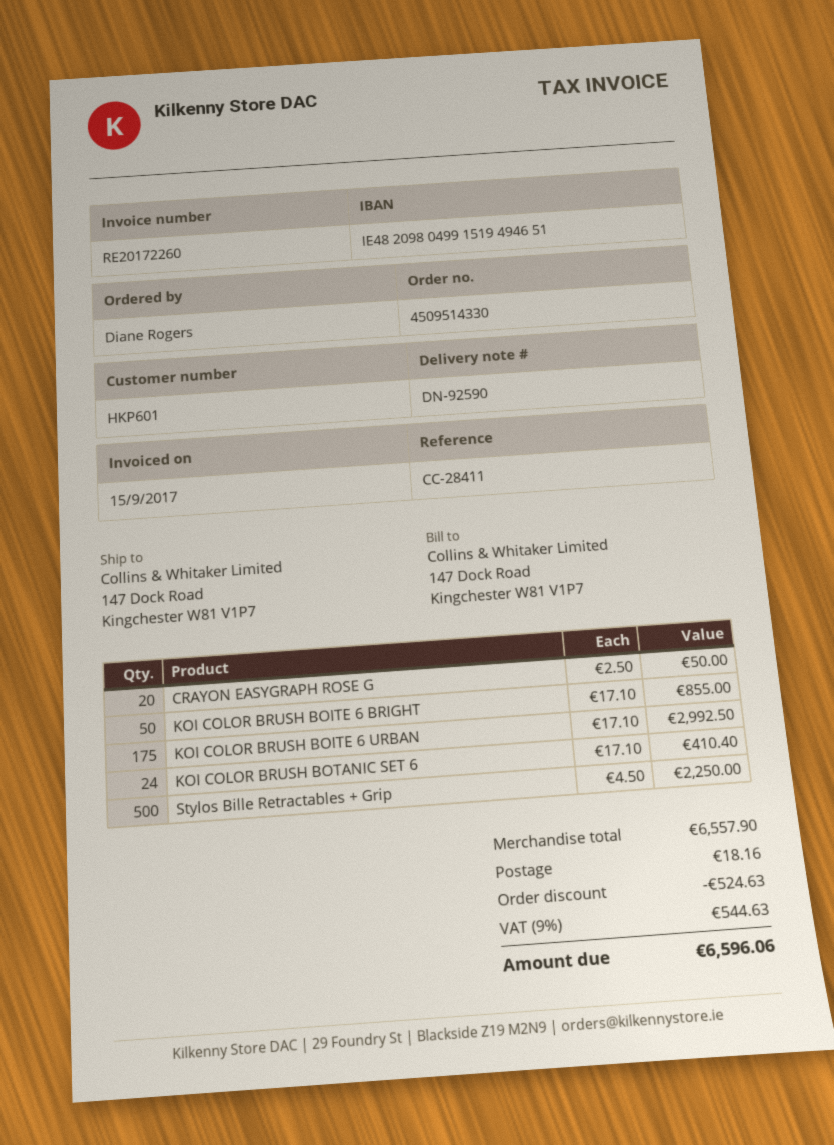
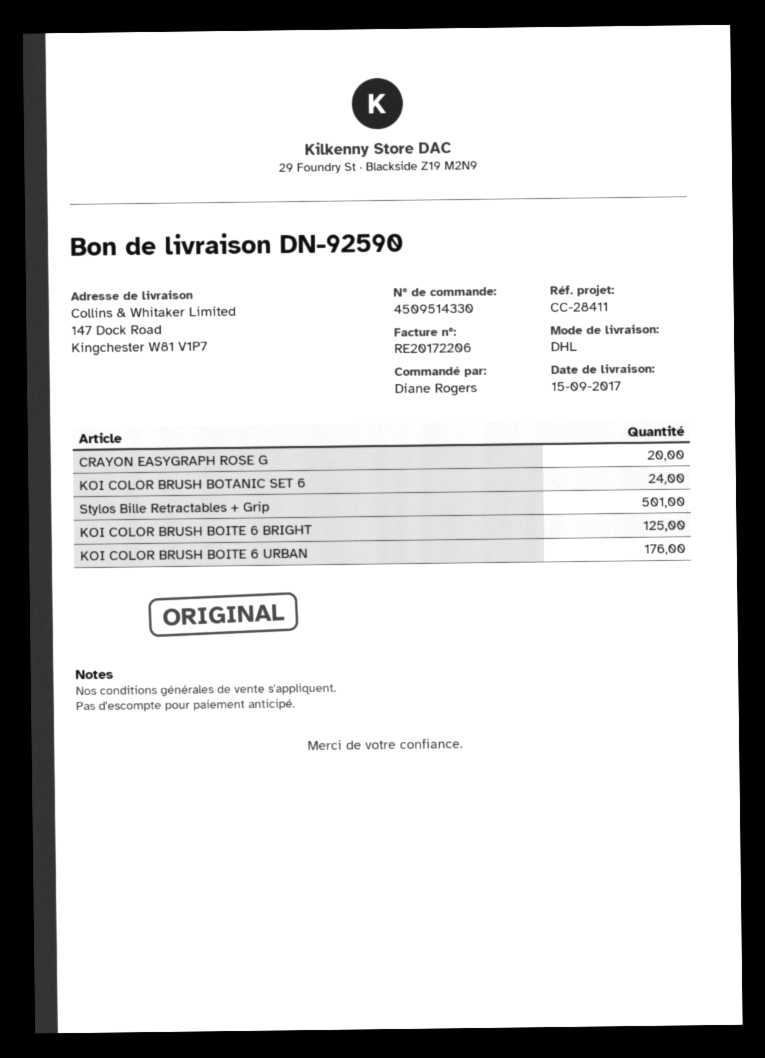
invoice number: RE20172260 -> RE20172206
KOI COLOR BRUSH BOITE 6 BRIGHT: 50 -> 125
KOI COLOR BRUSH BOITE 6 URBAN: 175 -> 176
Stylos Bille Retractables + Grip: 500 -> 501

